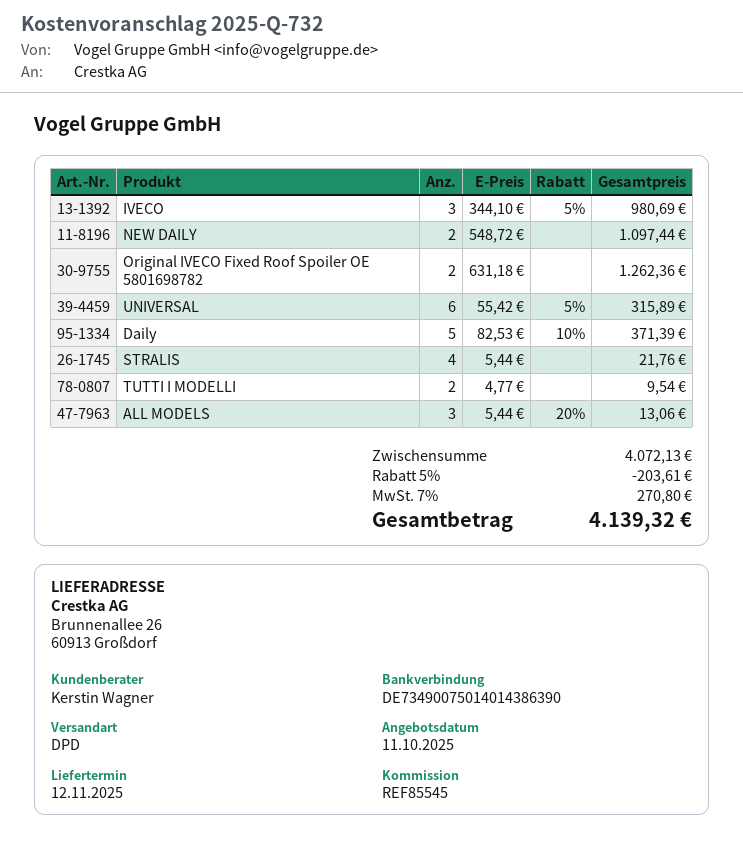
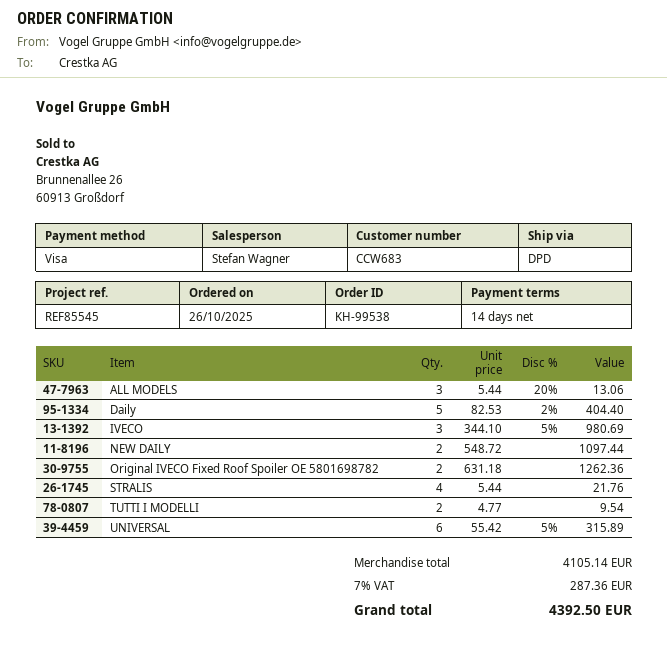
sales rep: Kerstin Wagner -> Stefan Wagner
Daily: 5 x 82.53 - 10% = 371.39 -> 5 x 82.53 - 2% = 404.40
subtotal: 4072.13 -> 4105.14
discount: 5% = 203.61 -> none
tax: 7% = 270.80 -> 7% = 287.36
total: 4139.32 -> 4392.50

